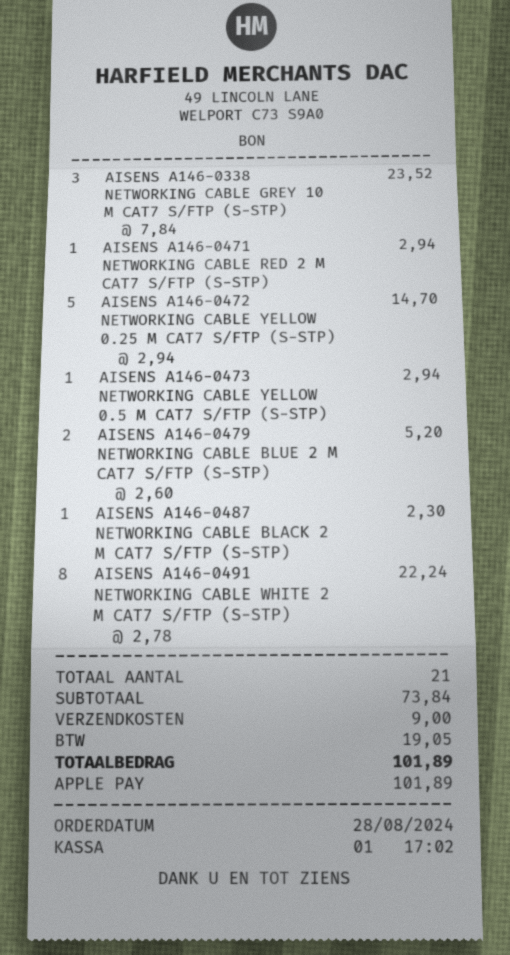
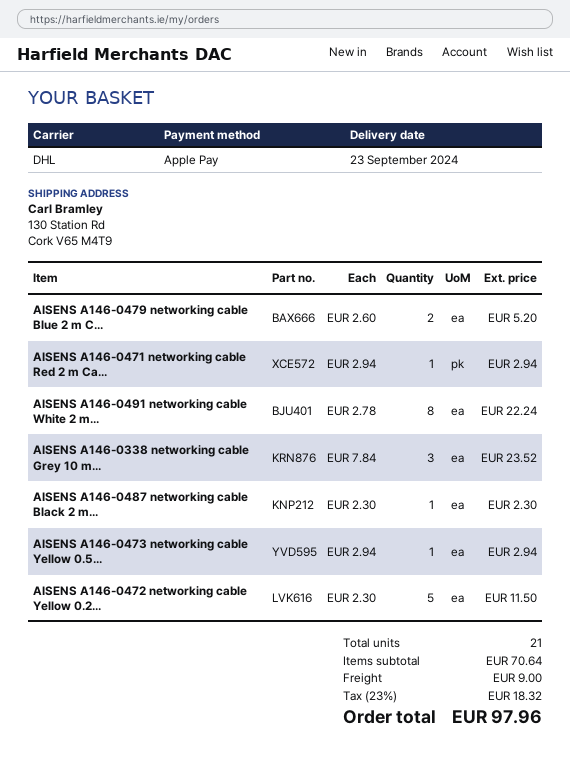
AISENS A146-0472 NETWORKING CABLE YELLOW 0.25 M CAT7 S/FTP (S-STP): 5 x 2.94 = 14.70 -> 5 x 2.30 = 11.50
subtotal: 73.84 -> 70.64
tax: 19.05 -> 18.32
total: 101.89 -> 97.96

